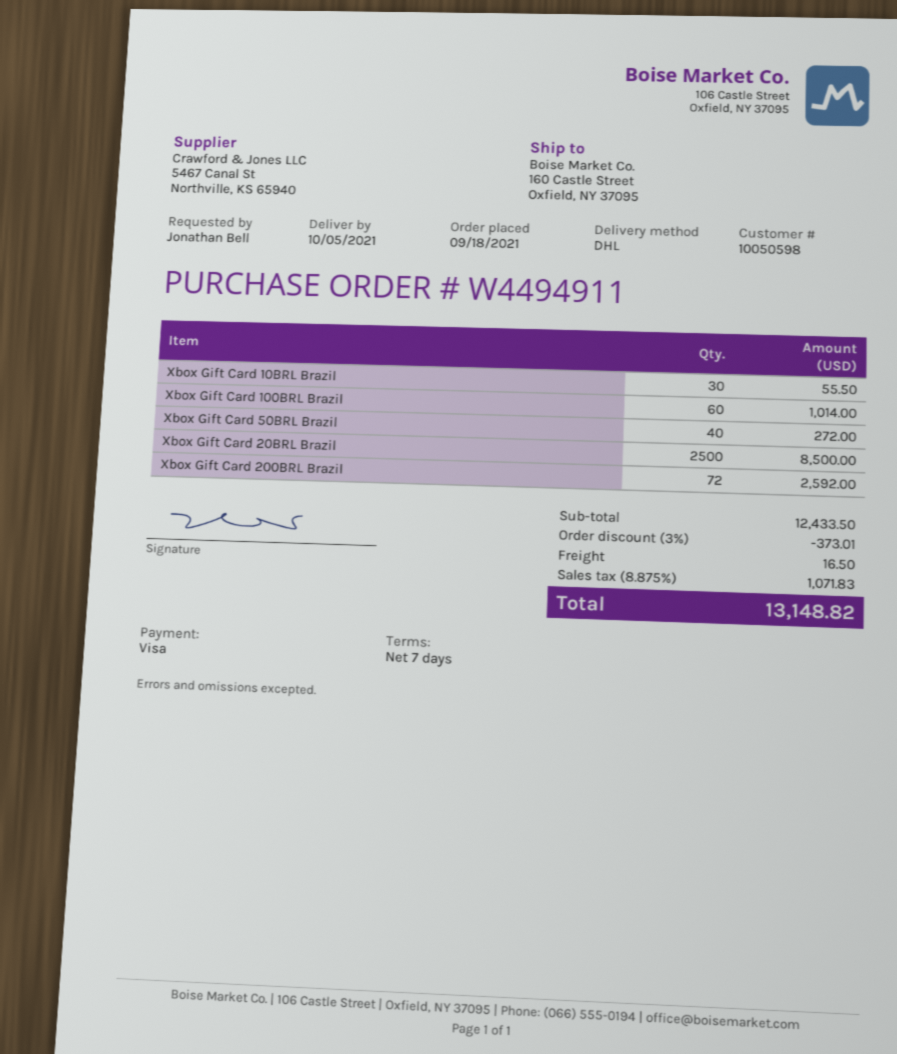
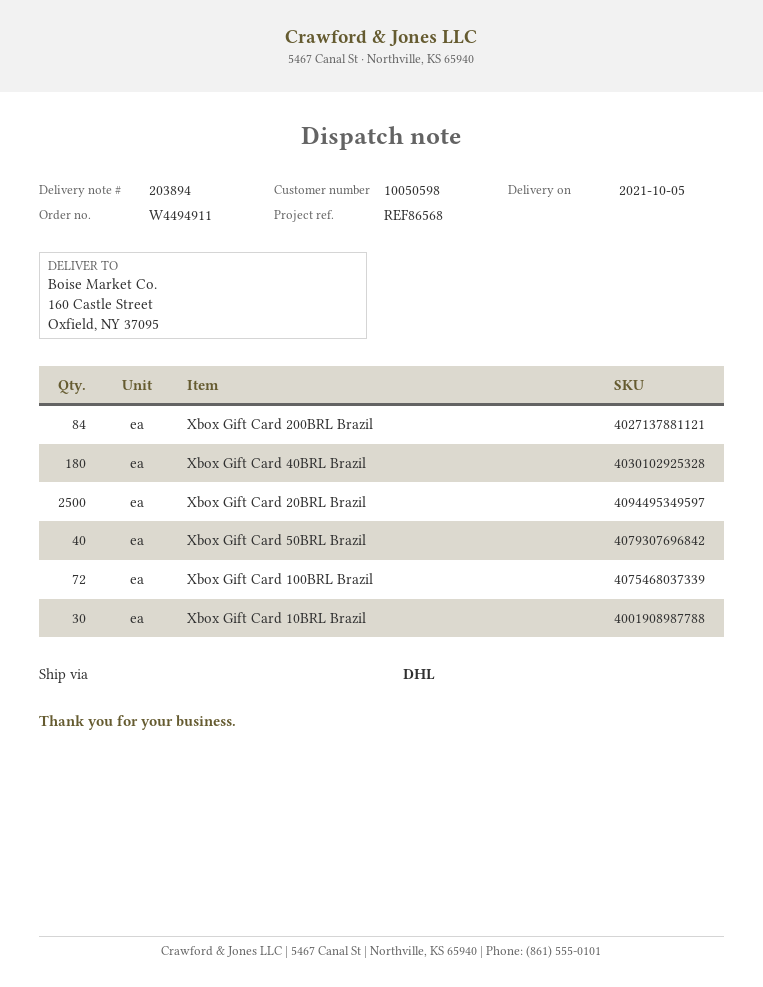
Xbox Gift Card 100BRL Brazil: 60 -> 72
Xbox Gift Card 200BRL Brazil: 72 -> 84
Xbox Gift Card 40BRL Brazil: none -> 180

